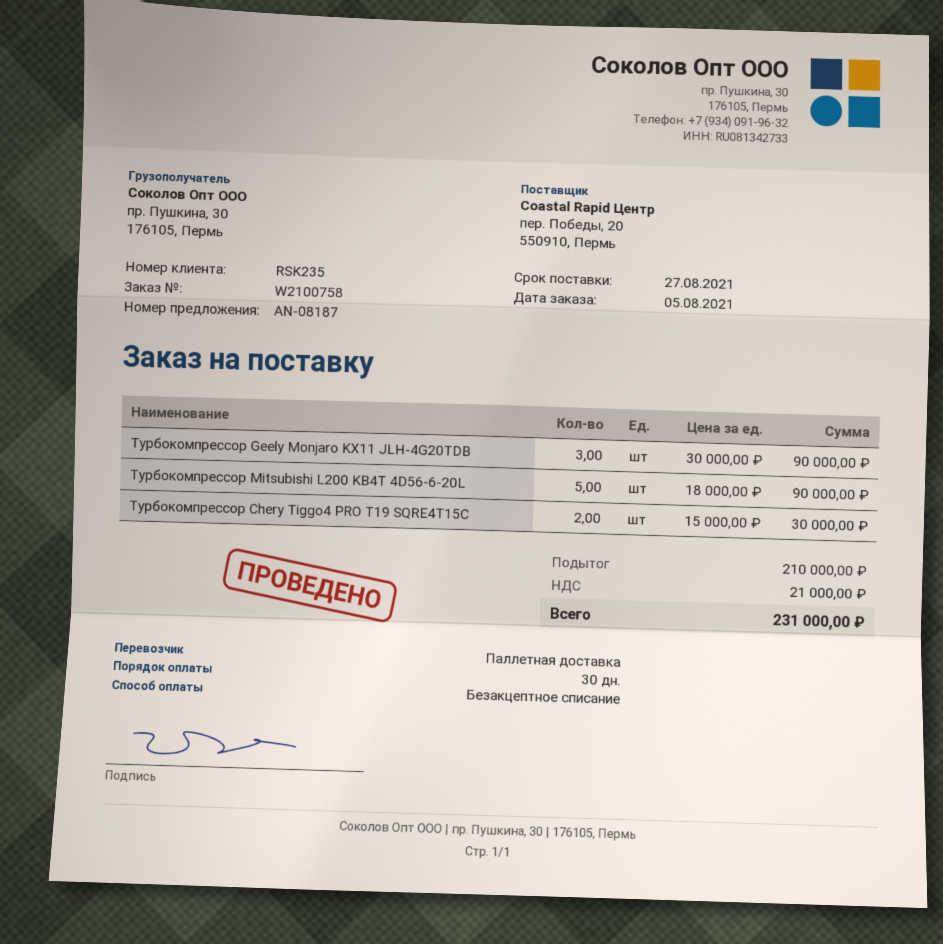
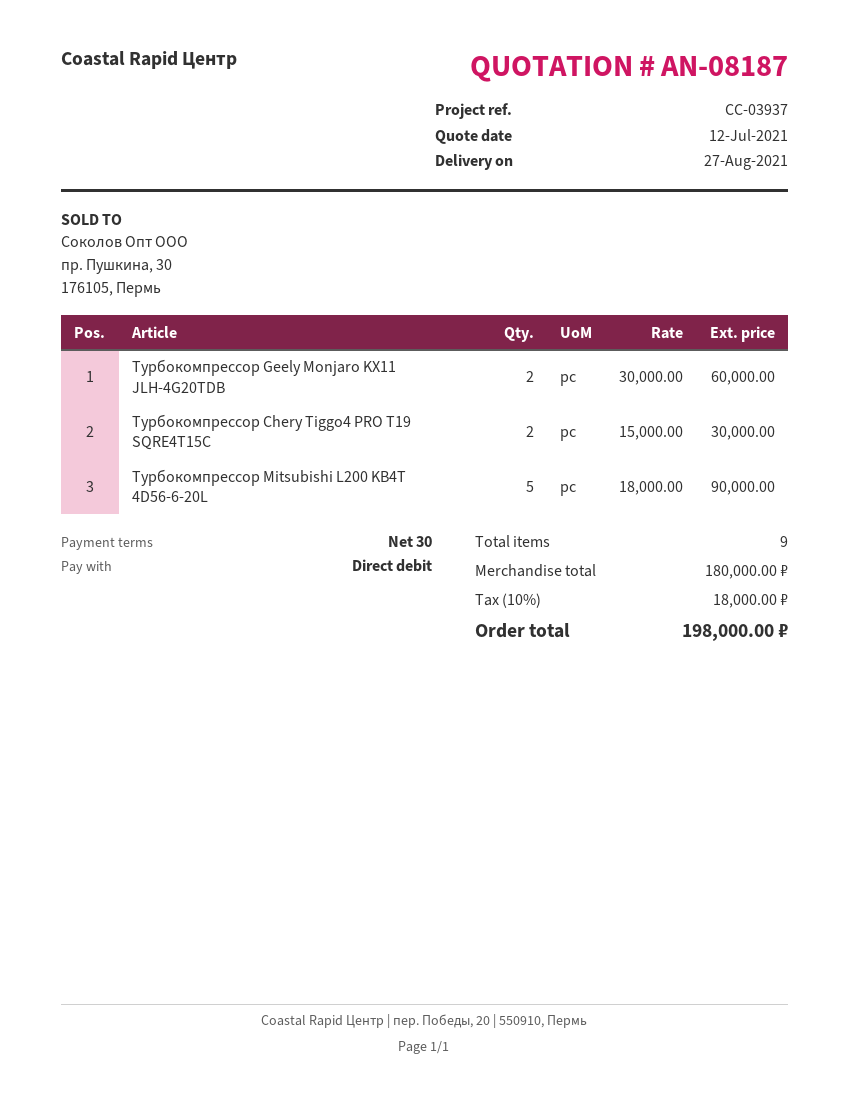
Турбокомпрессор Geely Monjaro KX11 JLH-4G20TDB: 3 x 30000.00 = 90000.00 -> 2 x 30000.00 = 60000.00
subtotal: 210000.00 -> 180000.00
tax: 21000.00 -> 18000.00
total: 231000.00 -> 198000.00

